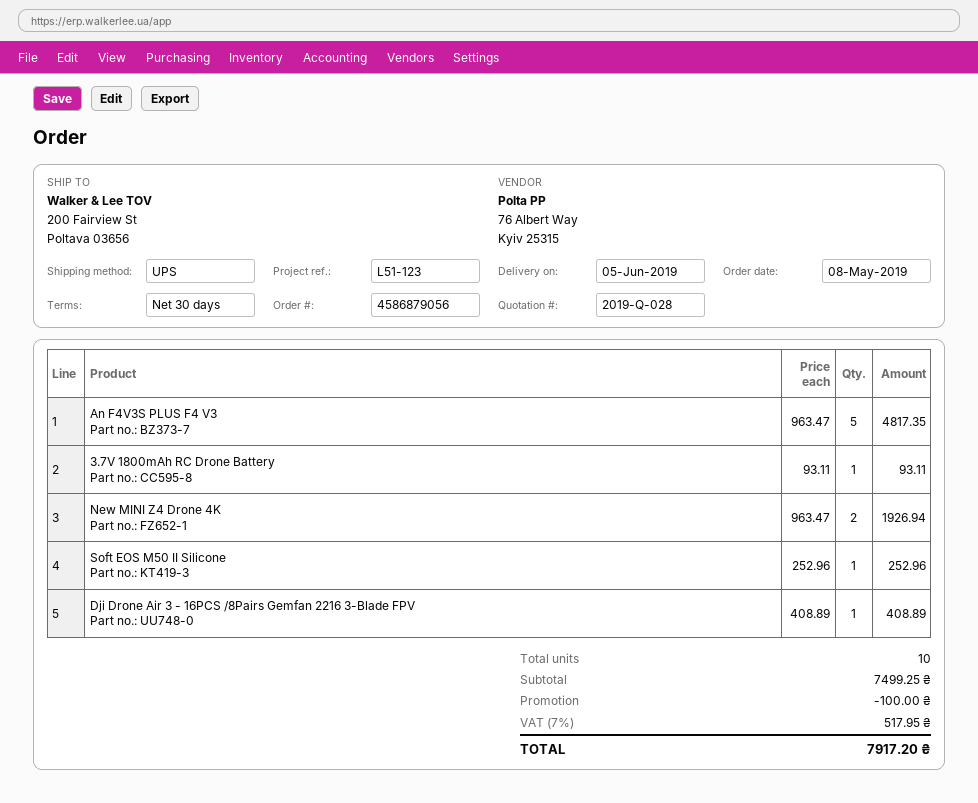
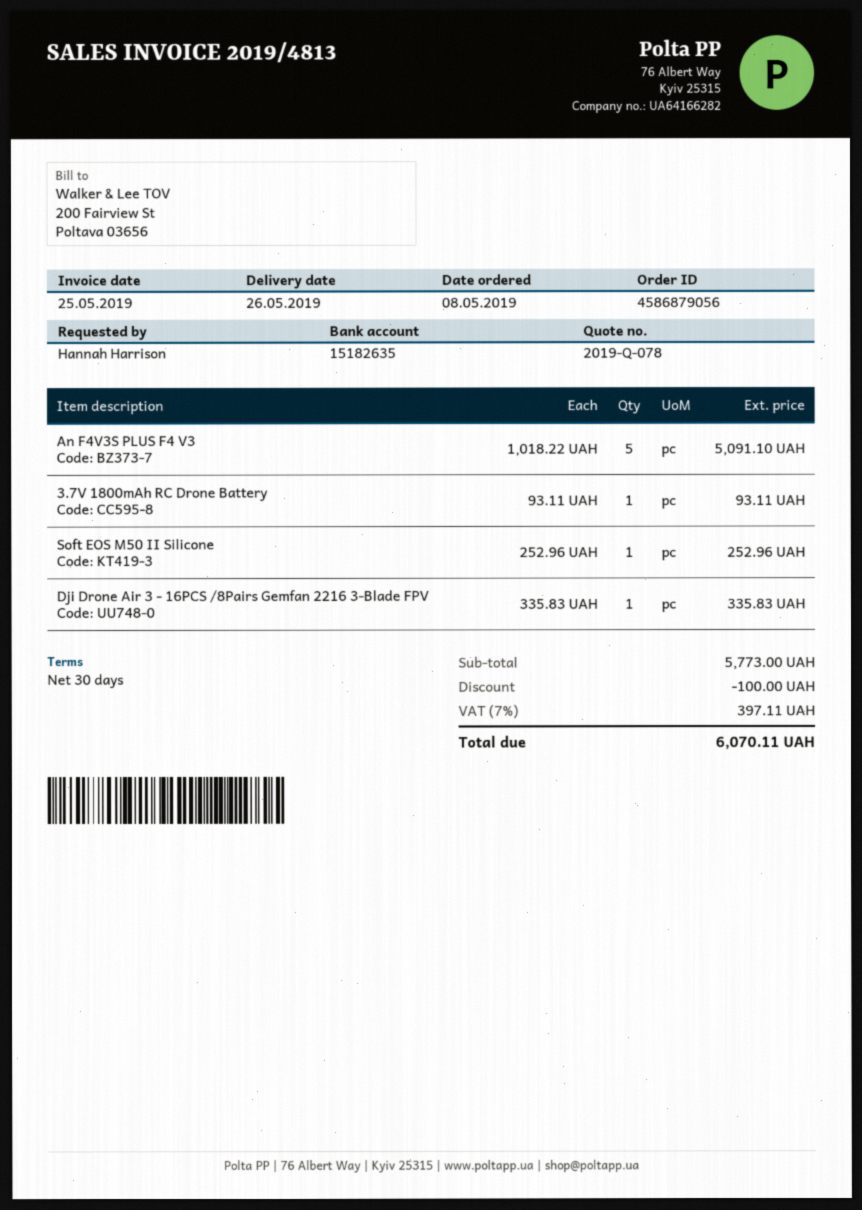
quote number: 2019-Q-028 -> 2019-Q-078
delivery date: 2019-06-05 -> 2019-05-26
An F4V3S PLUS F4 V3: 5 x 963.47 = 4817.35 -> 5 x 1018.22 = 5091.10
New MINI Z4 Drone 4K: 2 x 963.47 = 1926.94 -> none
Dji Drone Air 3 - 16PCS /8Pairs Gemfan 2216 3-Blade FPV: 1 x 408.89 = 408.89 -> 1 x 335.83 = 335.83
subtotal: 7499.25 -> 5773.00
tax: 7% = 517.95 -> 7% = 397.11
total: 7917.20 -> 6070.11

